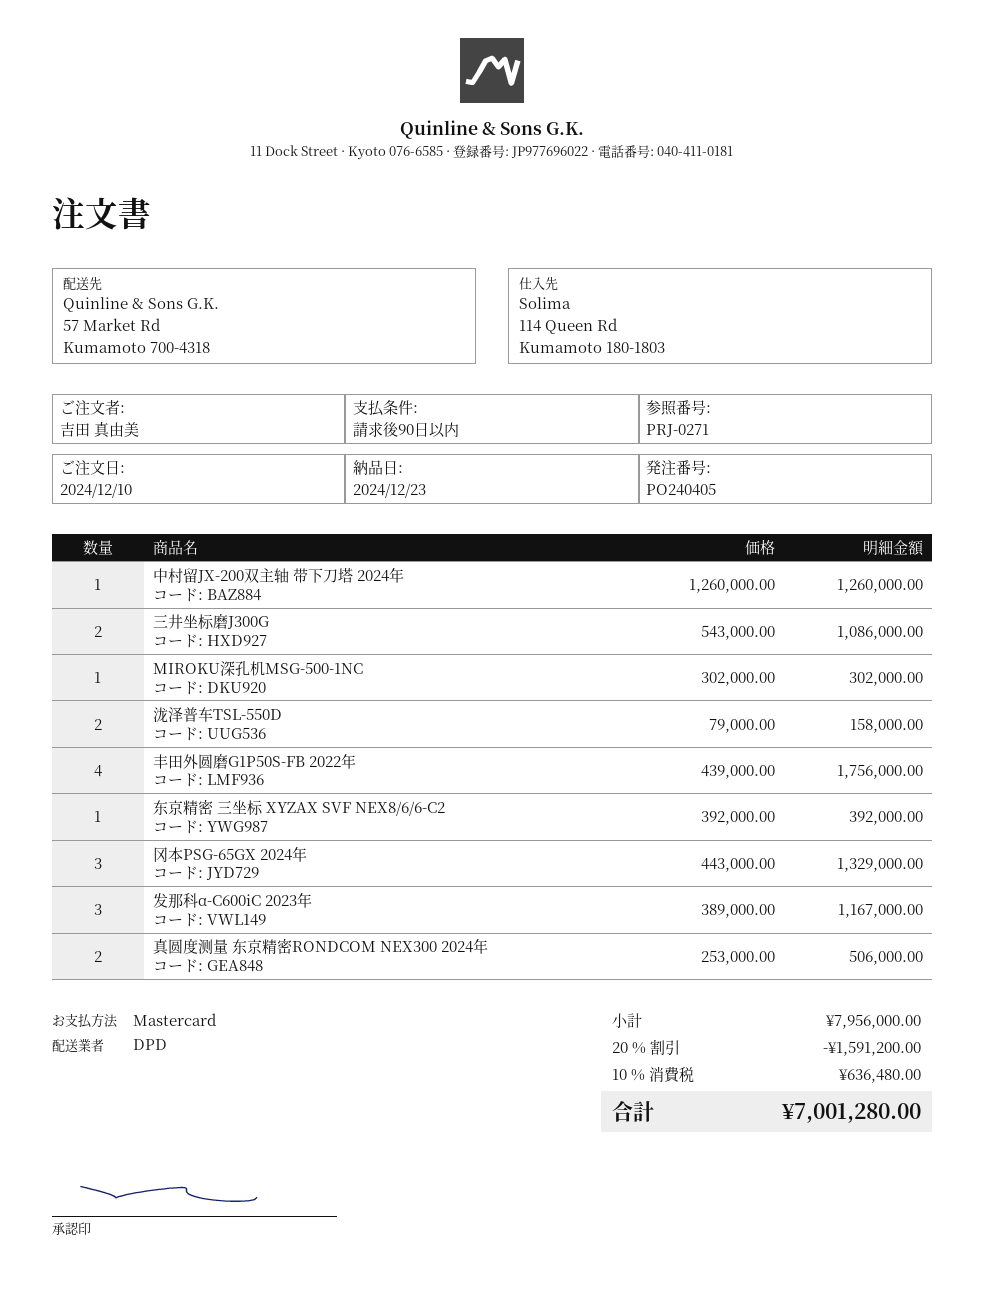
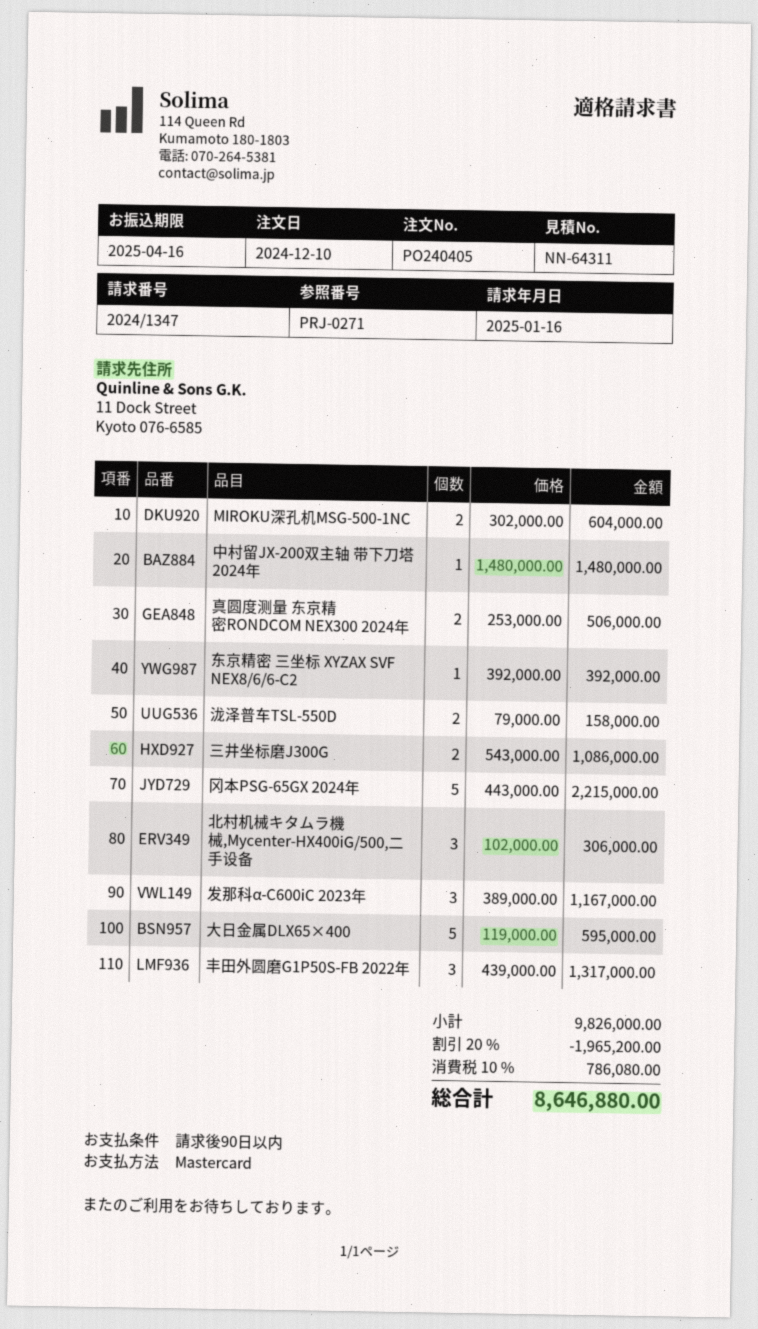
中村留JX-200双主轴 带下刀塔 2024年: 1 x 1260000.00 = 1260000.00 -> 1 x 1480000.00 = 1480000.00
MIROKU深孔机MSG-500-1NC: 1 x 302000.00 = 302000.00 -> 2 x 302000.00 = 604000.00
丰田外圆磨G1P50S-FB 2022年: 4 x 439000.00 = 1756000.00 -> 3 x 439000.00 = 1317000.00
冈本PSG-65GX 2024年: 3 x 443000.00 = 1329000.00 -> 5 x 443000.00 = 2215000.00
北村机械キタムラ機械,Mycenter-HX400iG/500,二手设备: none -> 3 x 102000.00 = 306000.00
大日金属DLX65×400: none -> 5 x 119000.00 = 595000.00
subtotal: 7956000.00 -> 9826000.00
discount: 20% = 1591200.00 -> 20% = 1965200.00
tax: 10% = 636480.00 -> 10% = 786080.00
total: 7001280.00 -> 8646880.00

